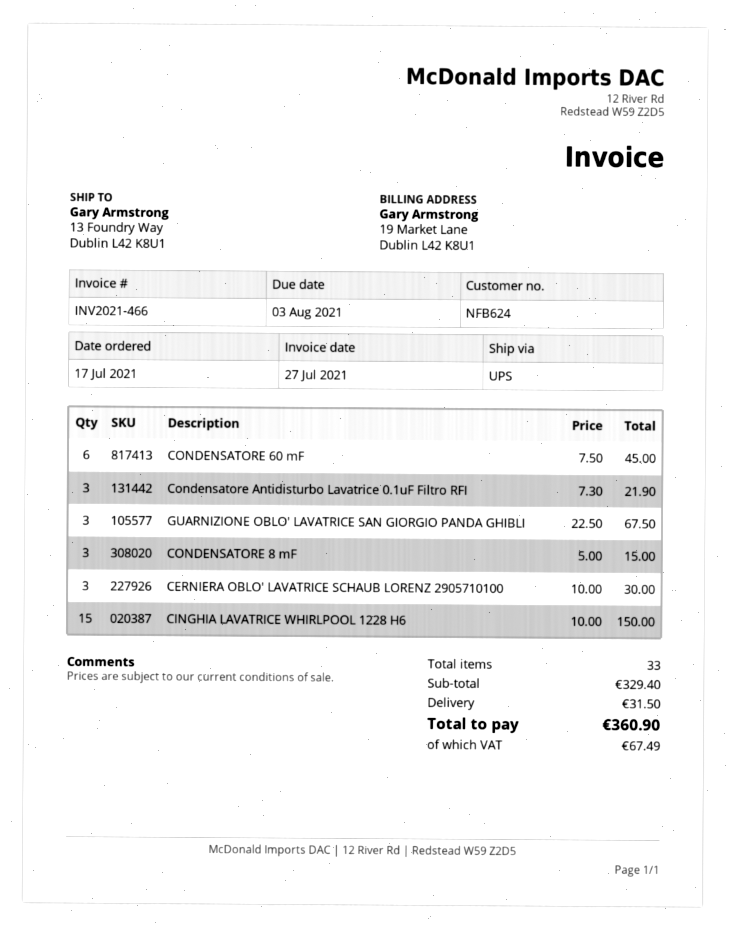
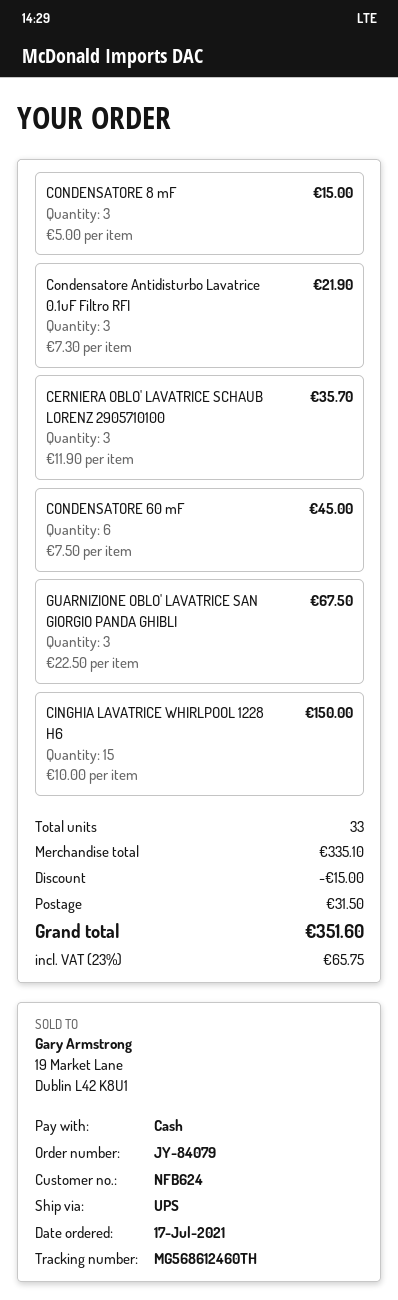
CERNIERA OBLO' LAVATRICE SCHAUB LORENZ 2905710100: 3 x 10.00 = 30.00 -> 3 x 11.90 = 35.70
subtotal: 329.40 -> 335.10
discount: none -> 15.00
tax: 67.49 -> 65.75
total: 360.90 -> 351.60

